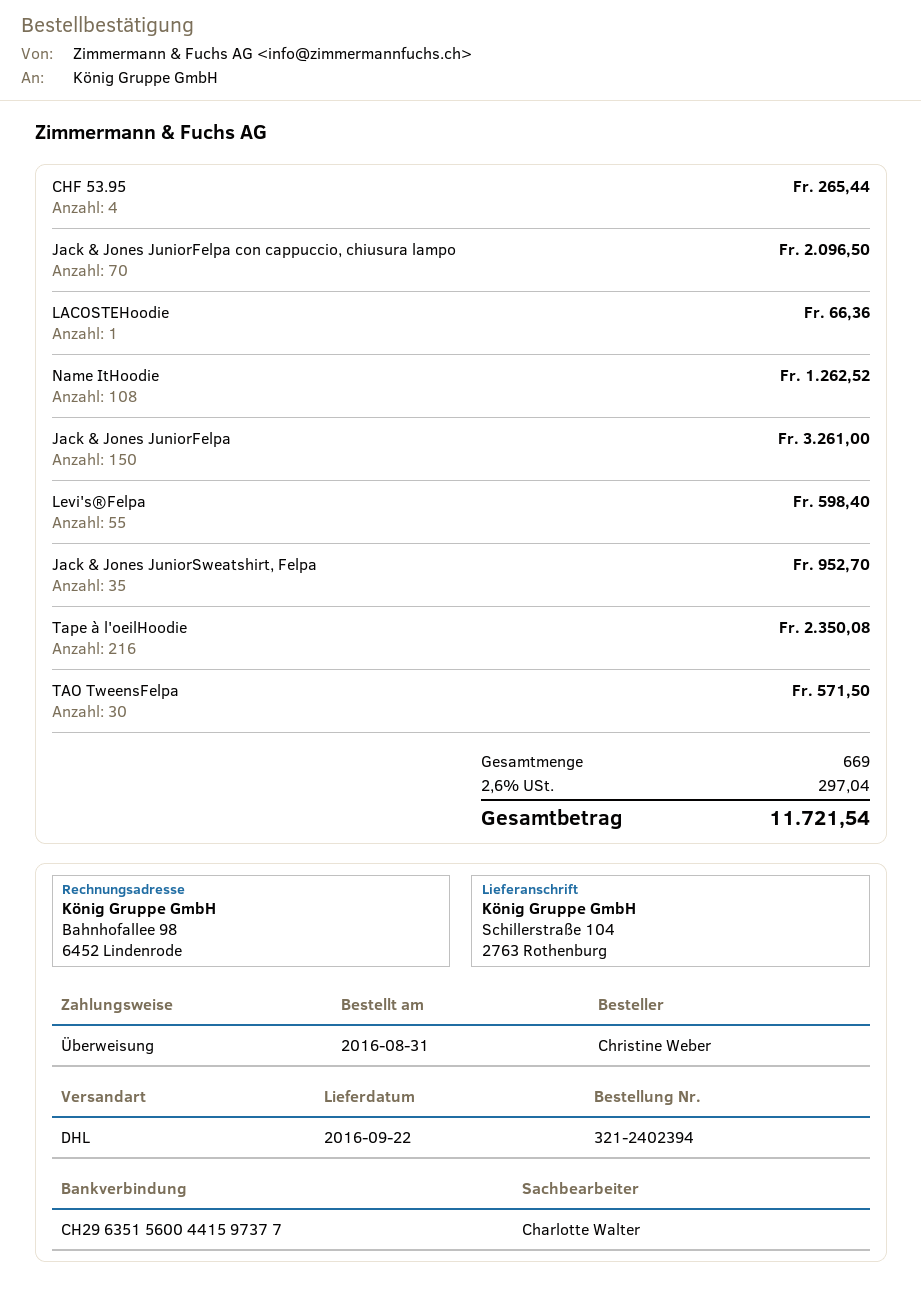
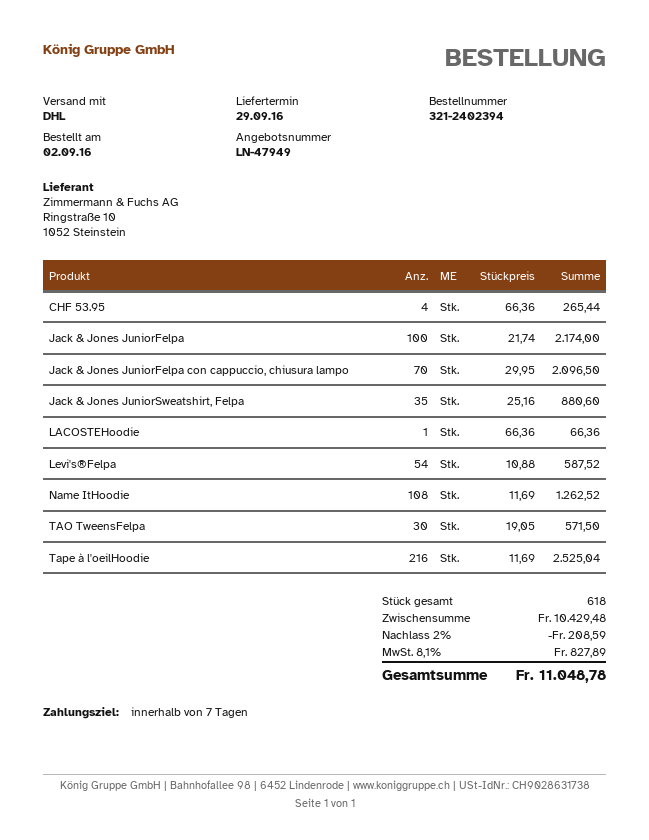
order date: 2016-08-31 -> 2016-09-02
delivery date: 2016-09-22 -> 2016-09-29
Jack & Jones JuniorFelpa: 150 for 3261.00 -> 100 for 2174.00
Levi's®Felpa: 55 for 598.40 -> 54 for 587.52
Jack & Jones JuniorSweatshirt, Felpa: 35 for 952.70 -> 35 for 880.60
Tape à l'oeilHoodie: 216 for 2350.08 -> 216 for 2525.04
total quantity: 669 -> 618
discount: none -> 2% = 208.59
tax: 2.6% = 297.04 -> 8.1% = 827.89
total: 11721.54 -> 11048.78

